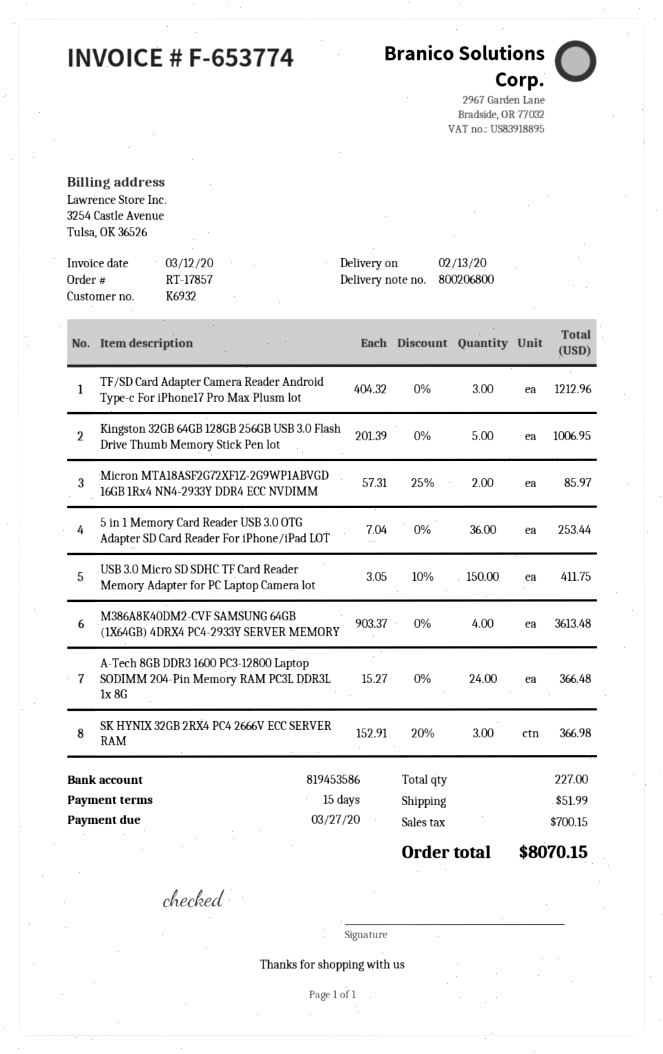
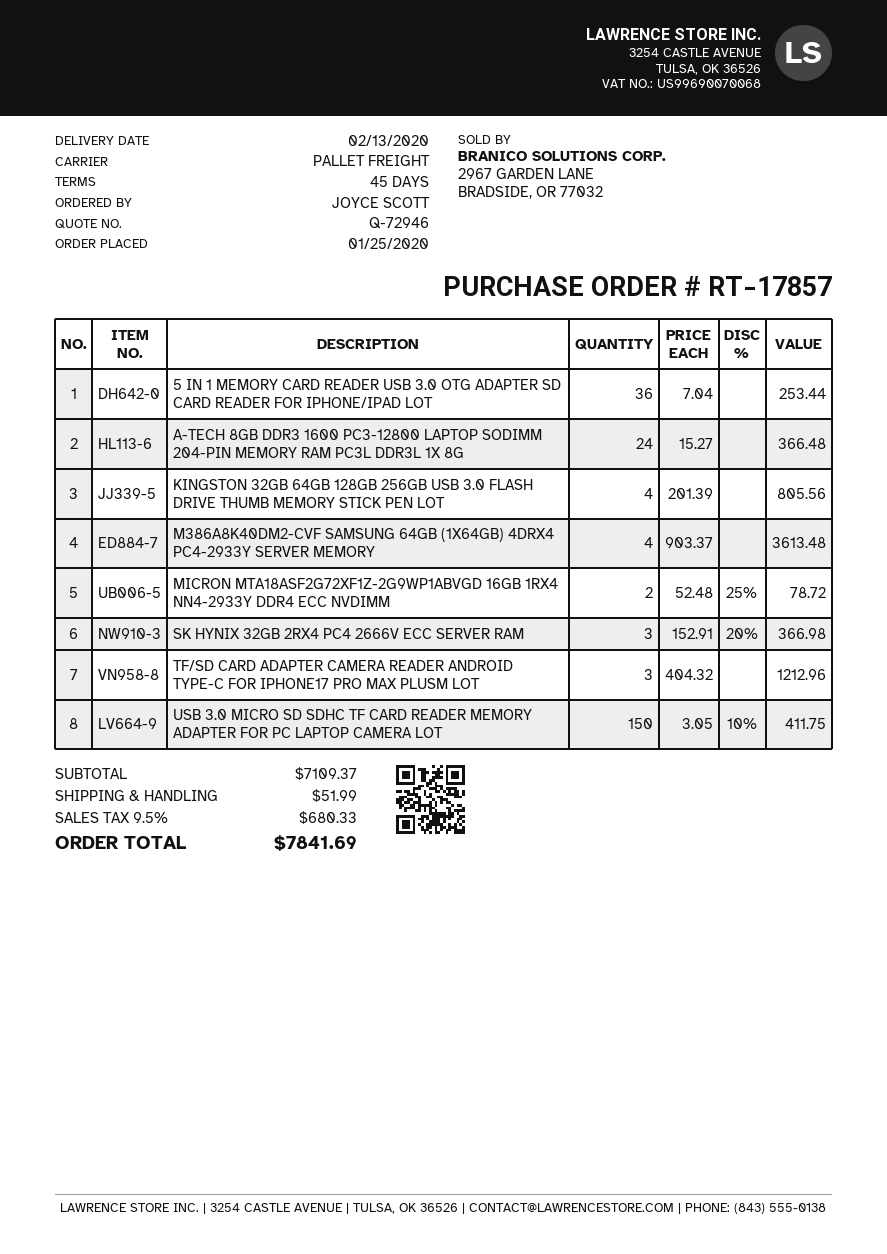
payment terms: 15 days -> 45 days
Kingston 32GB 64GB 128GB 256GB USB 3.0 Flash Drive Thumb Memory Stick Pen lot: 5 x 201.39 = 1006.95 -> 4 x 201.39 = 805.56
Micron MTA18ASF2G72XF1Z-2G9WP1ABVGD 16GB 1Rx4 NN4-2933Y DDR4 ECC NVDIMM: 2 x 57.31 - 25% = 85.97 -> 2 x 52.48 - 25% = 78.72
tax: 700.15 -> 680.33
total: 8070.15 -> 7841.69

